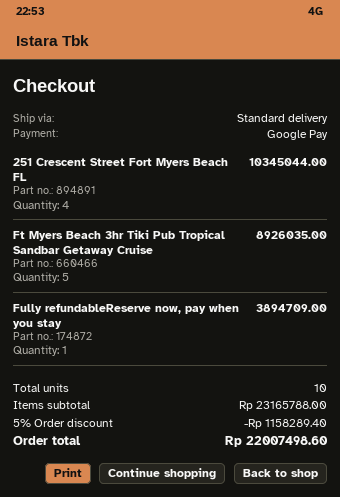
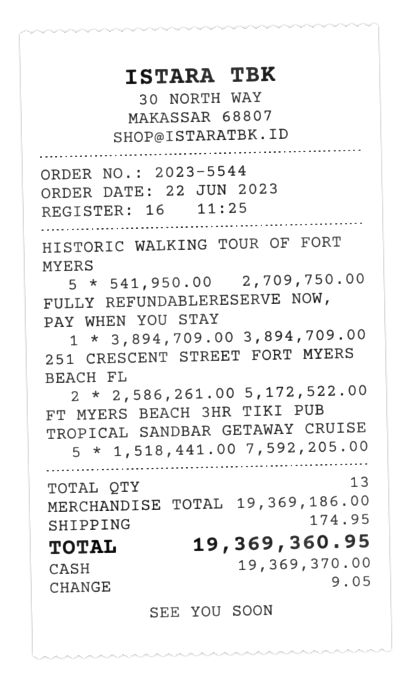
payment method: Google Pay -> cash
251 Crescent Street Fort Myers Beach FL: 4 for 10345044.00 -> 2 for 5172522.00
Ft Myers Beach 3hr Tiki Pub Tropical Sandbar Getaway Cruise: 5 for 8926035.00 -> 5 for 7592205.00
HISTORIC WALKING TOUR OF FORT MYERS: none -> 5 for 2709750.00
total quantity: 10 -> 13
subtotal: 23165788.00 -> 19369186.00
discount: 5% = 1158289.40 -> none
shipping: none -> 174.95
total: 22007498.60 -> 19369360.95

